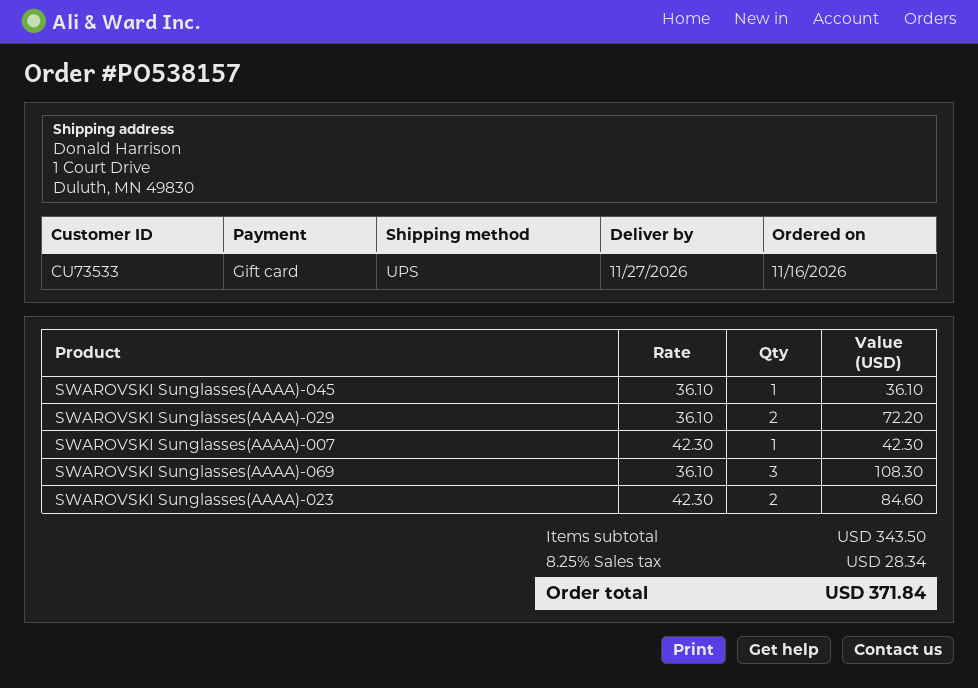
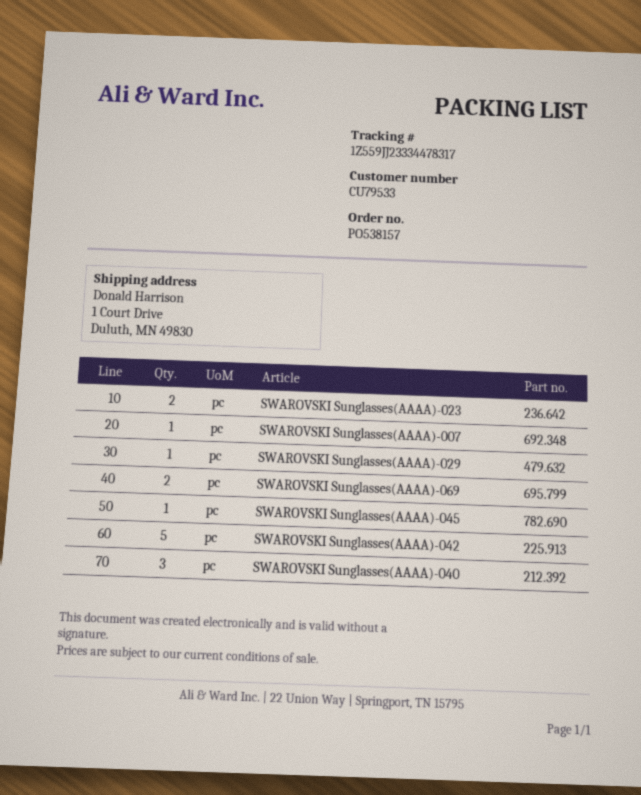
customer number: CU73533 -> CU79533
SWAROVSKI Sunglasses(AAAA)-029: 2 -> 1
SWAROVSKI Sunglasses(AAAA)-069: 3 -> 2
SWAROVSKI Sunglasses(AAAA)-042: none -> 5
SWAROVSKI Sunglasses(AAAA)-040: none -> 3

